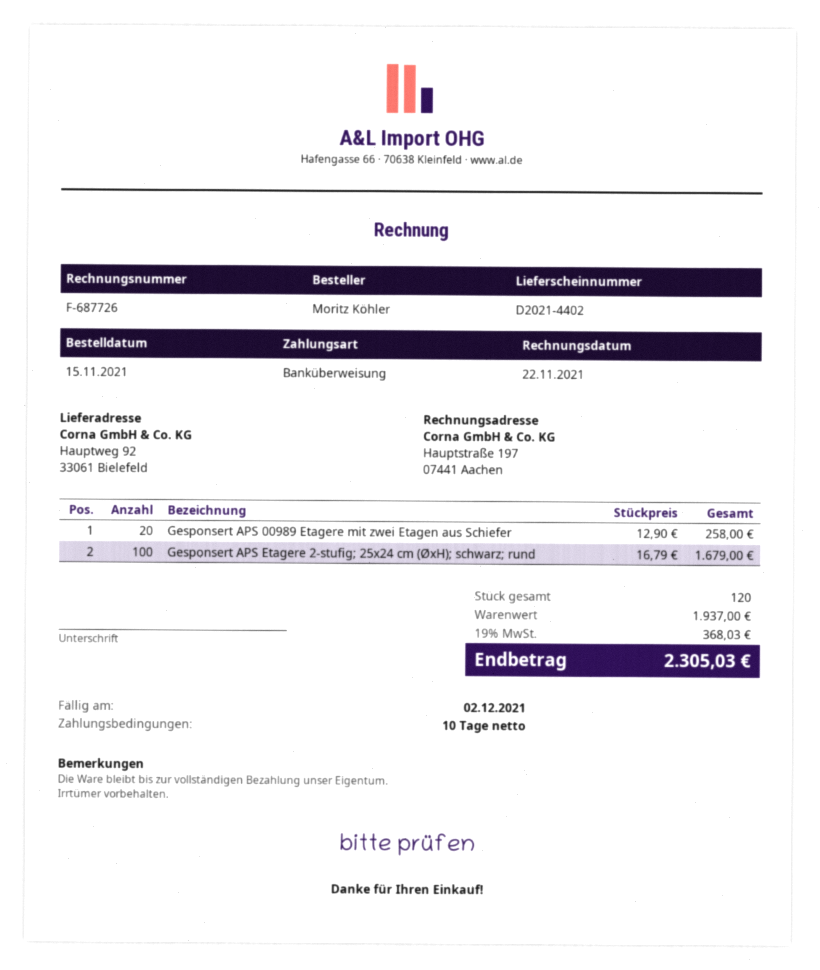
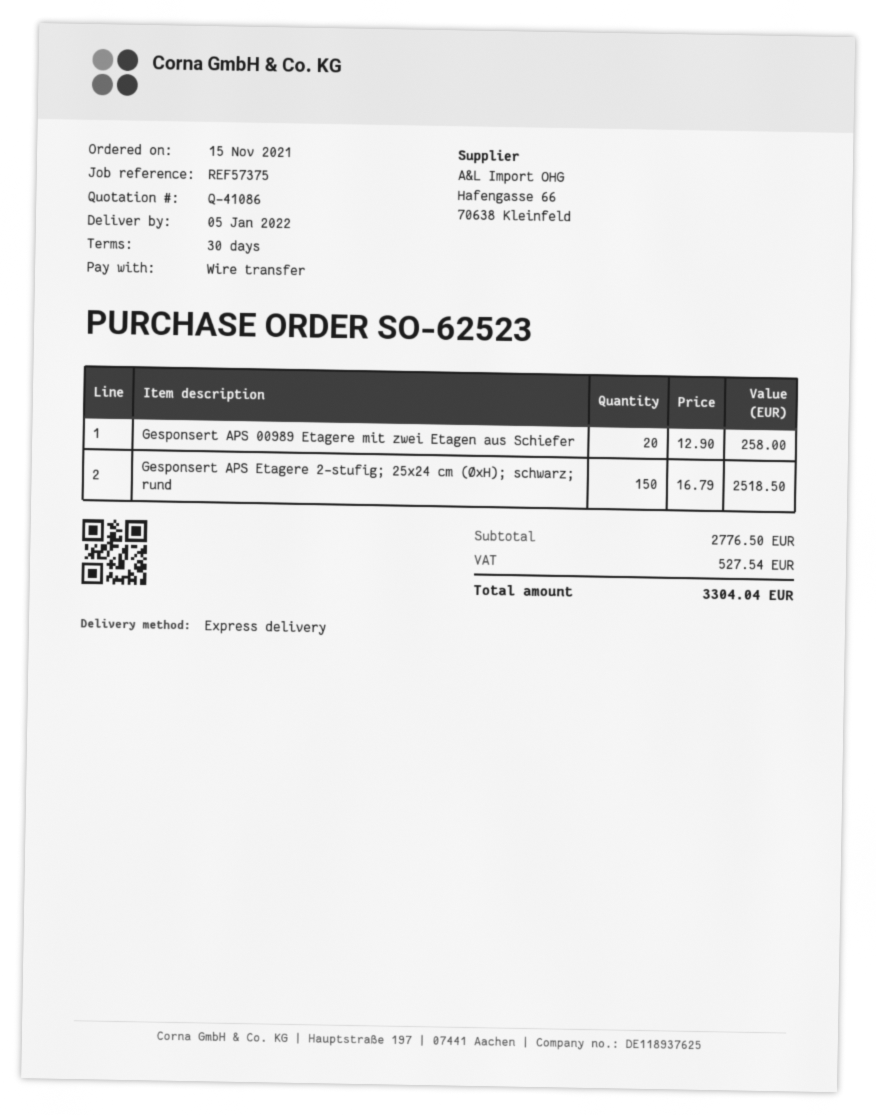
payment terms: 10 days -> 30 days
Gesponsert APS Etagere 2-stufig; 25x24 cm (ØxH); schwarz; rund: 100 x 16.79 = 1679.00 -> 150 x 16.79 = 2518.50
subtotal: 1937.00 -> 2776.50
tax: 368.03 -> 527.54
total: 2305.03 -> 3304.04

